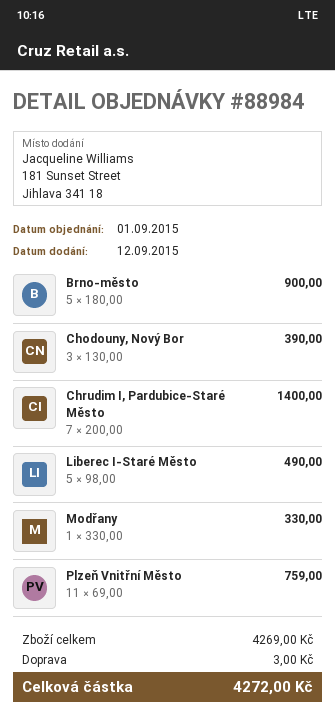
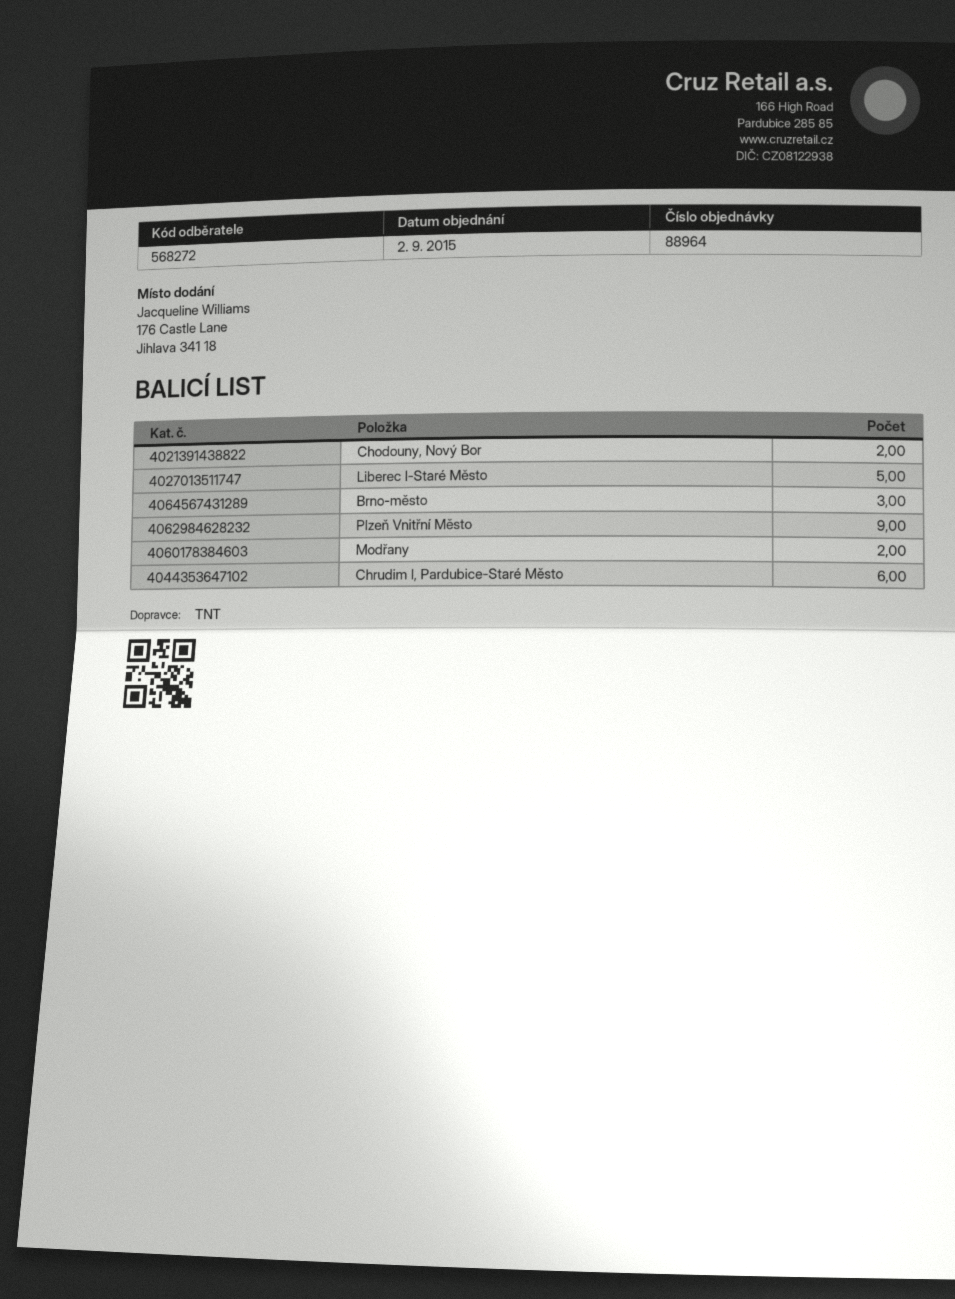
order number: 88984 -> 88964
order date: 2015-09-01 -> 2015-09-02
ship to: 181 Sunset Street, Jihlava 341 18 -> 176 Castle Lane, Jihlava 341 18
Brno-město: 5 -> 3
Chodouny, Nový Bor: 3 -> 2
Chrudim I, Pardubice-Staré Město: 7 -> 6
Modřany: 1 -> 2
Plzeň Vnitřní Město: 11 -> 9

